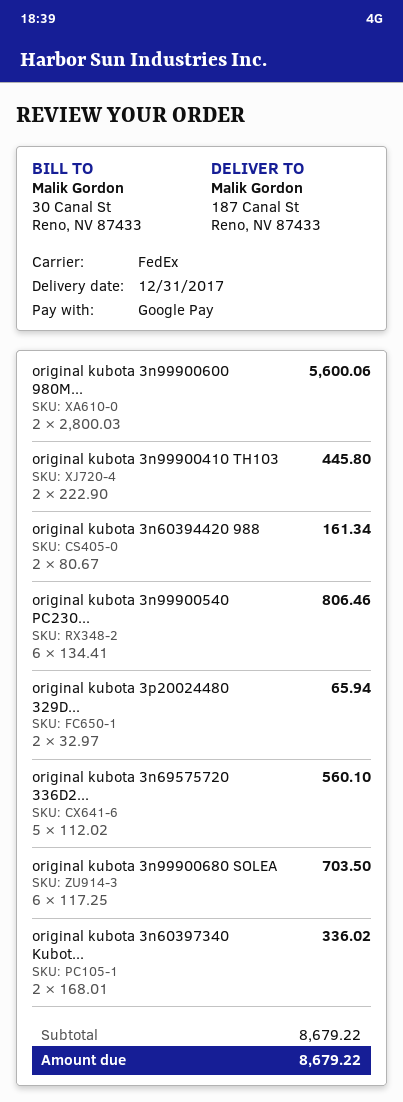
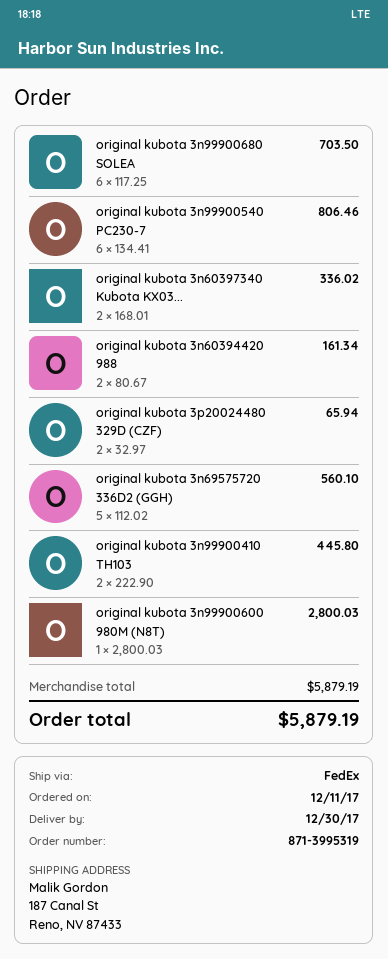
delivery date: 2017-12-31 -> 2017-12-30
original kubota 3n99900600 980M...: 2 x 2800.03 = 5600.06 -> 1 x 2800.03 = 2800.03
subtotal: 8679.22 -> 5879.19
total: 8679.22 -> 5879.19

